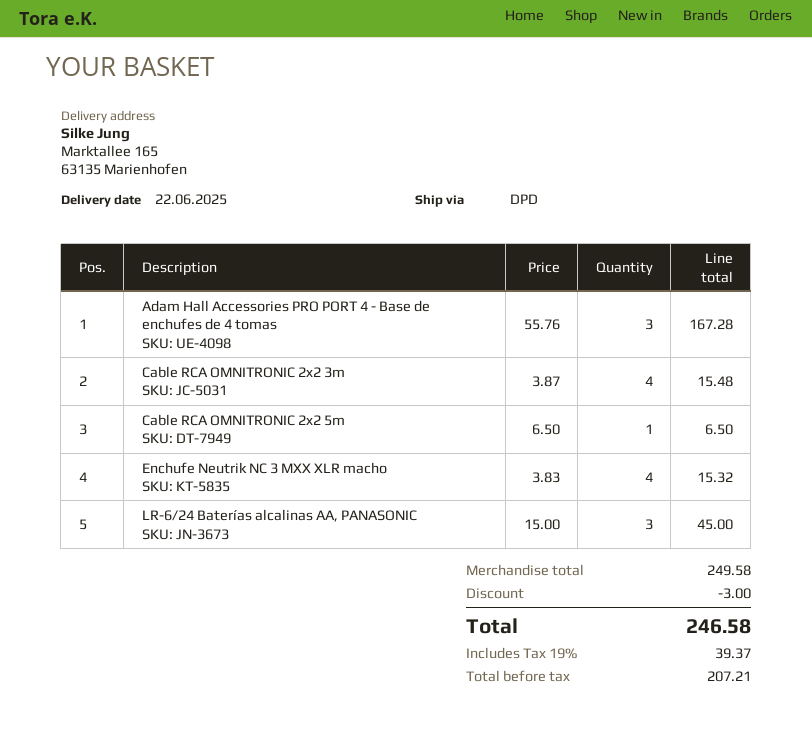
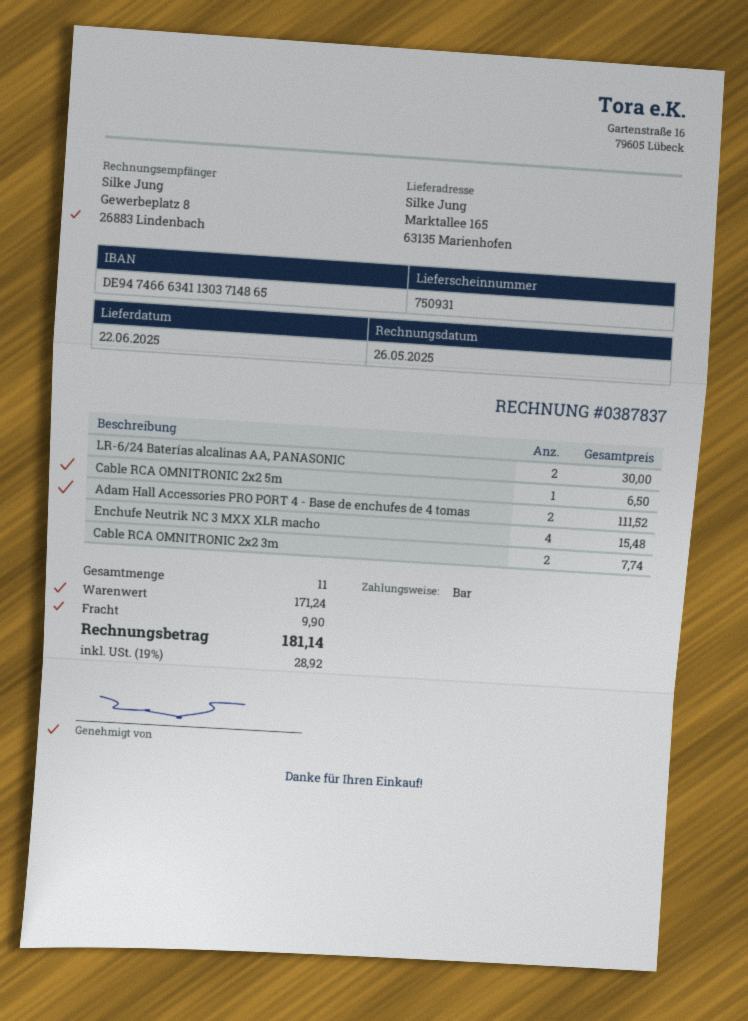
Adam Hall Accessories PRO PORT 4 - Base de enchufes de 4 tomas: 3 for 167.28 -> 2 for 111.52
Cable RCA OMNITRONIC 2x2 3m: 4 for 15.48 -> 2 for 7.74
Enchufe Neutrik NC 3 MXX XLR macho: 4 for 15.32 -> 4 for 15.48
LR-6/24 Baterías alcalinas AA, PANASONIC: 3 for 45.00 -> 2 for 30.00
subtotal: 249.58 -> 171.24
discount: 3.00 -> none
shipping: none -> 9.90
tax: 19% = 39.37 -> 19% = 28.92
total: 246.58 -> 181.14

